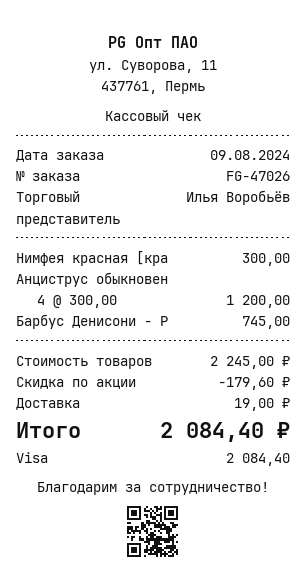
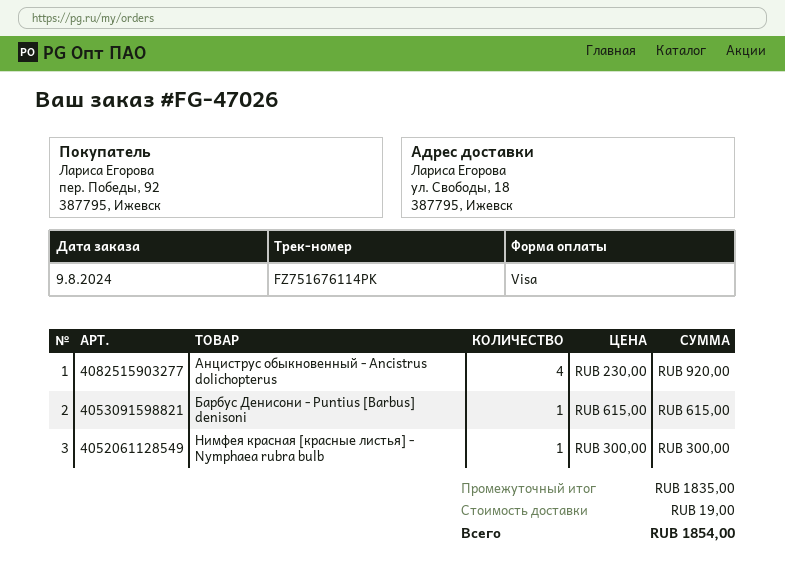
Анциструс обыкновен: 4 x 300.00 = 1200.00 -> 4 x 230.00 = 920.00
Барбус Денисони - P: 1 x 745.00 = 745.00 -> 1 x 615.00 = 615.00
subtotal: 2245.00 -> 1835.00
discount: 179.60 -> none
total: 2084.40 -> 1854.00

